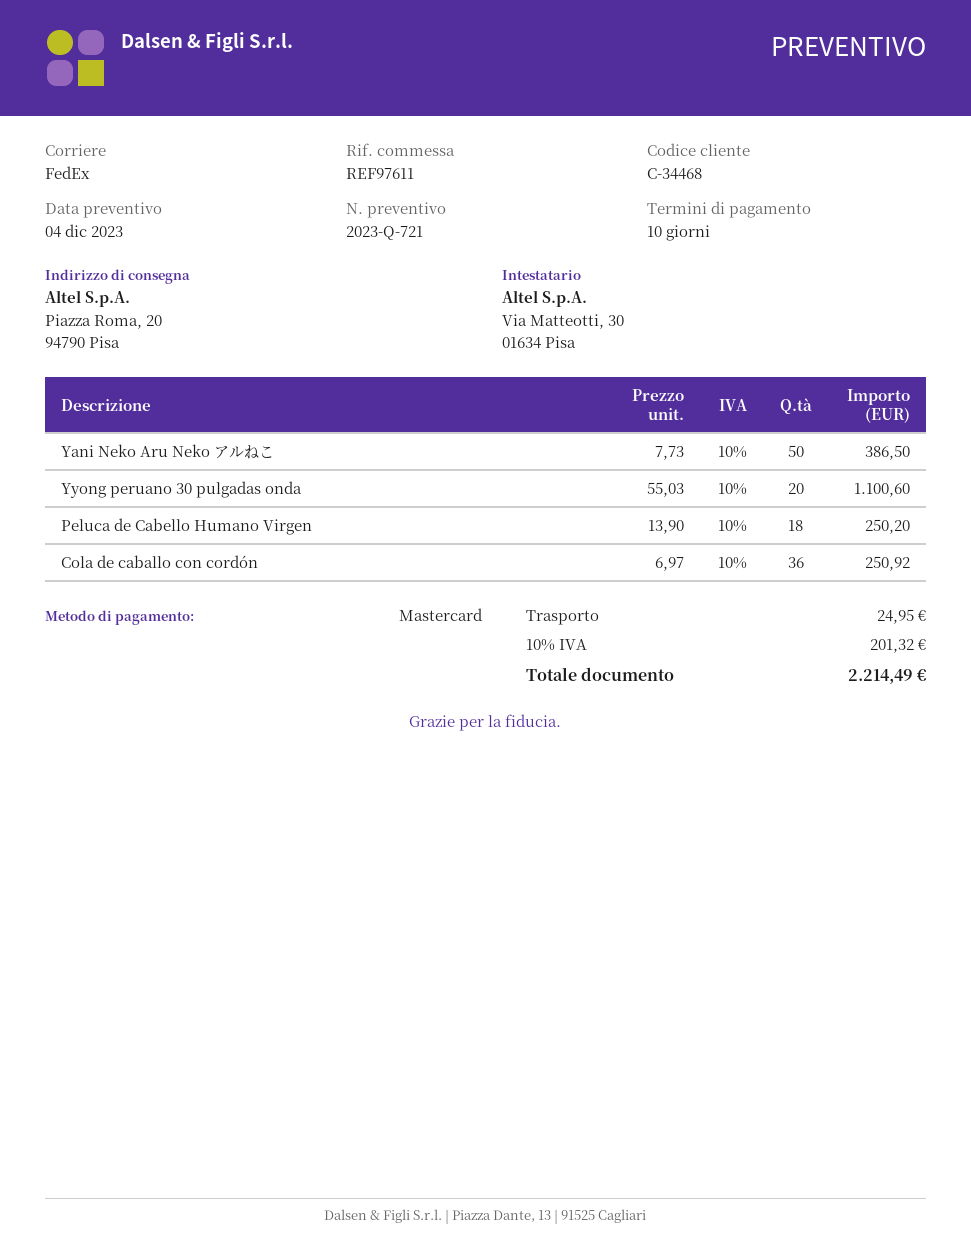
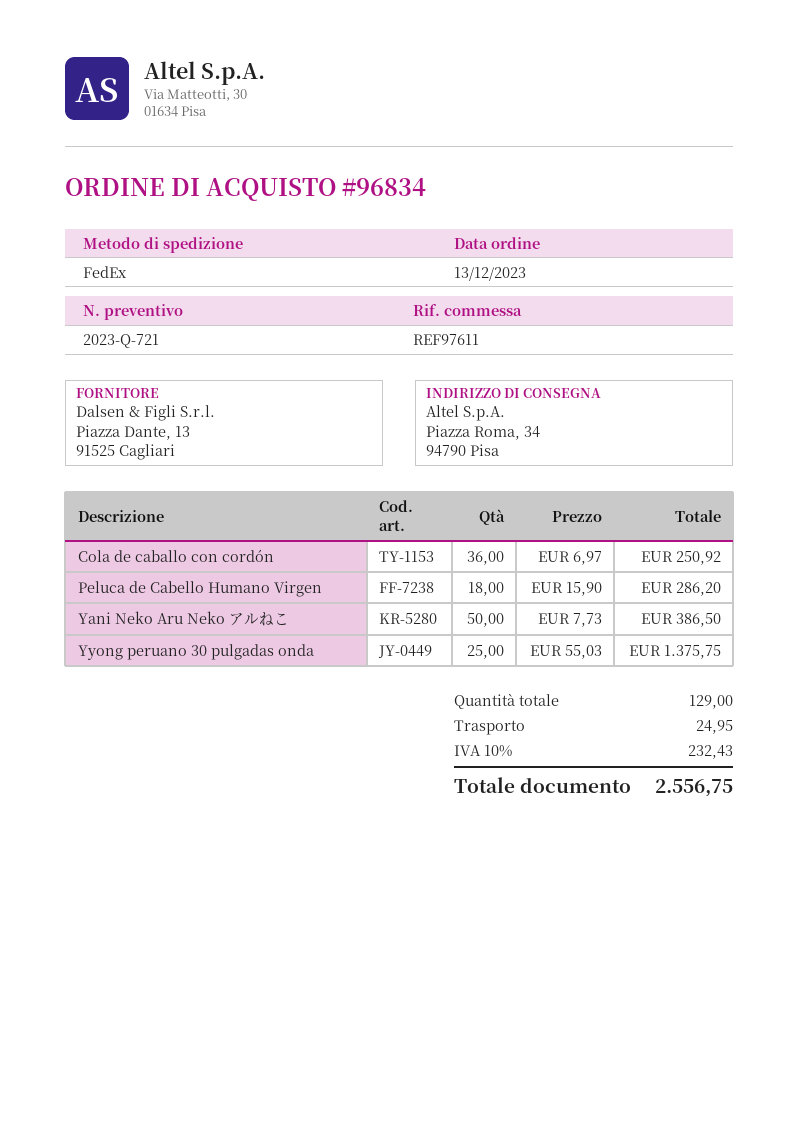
ship to: Piazza Roma, 20, 94790 Pisa -> Piazza Roma, 34, 94790 Pisa
Yyong peruano 30 pulgadas onda: 20 x 55.03 = 1100.60 -> 25 x 55.03 = 1375.75
Peluca de Cabello Humano Virgen: 18 x 13.90 = 250.20 -> 18 x 15.90 = 286.20
tax: 10% = 201.32 -> 10% = 232.43
total: 2214.49 -> 2556.75

